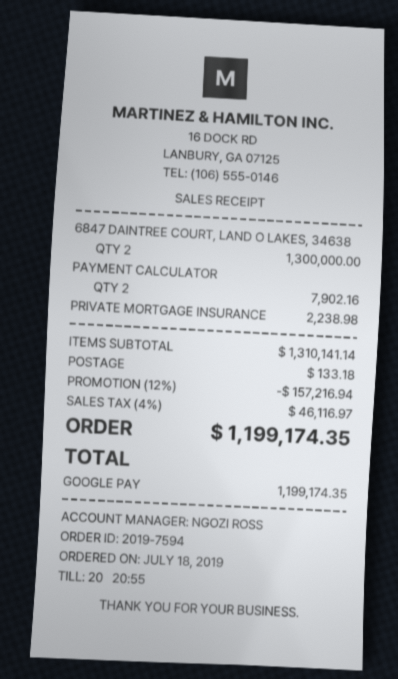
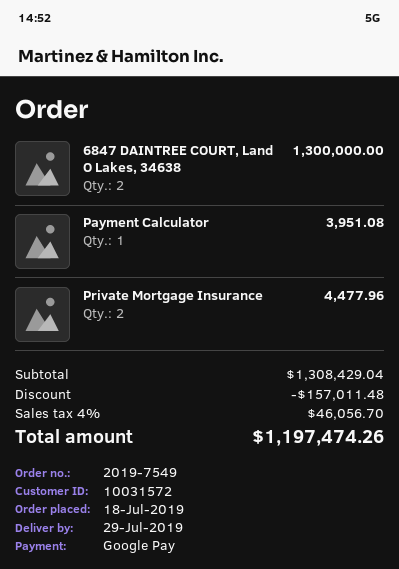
order number: 2019-7594 -> 2019-7549
PAYMENT CALCULATOR: 2 for 7902.16 -> 1 for 3951.08
PRIVATE MORTGAGE INSURANCE: 1 for 2238.98 -> 2 for 4477.96
subtotal: 1310141.14 -> 1308429.04
discount: 157216.94 -> 157011.48
shipping: 133.18 -> none
tax: 4% = 46116.97 -> 4% = 46056.70
total: 1199174.35 -> 1197474.26

